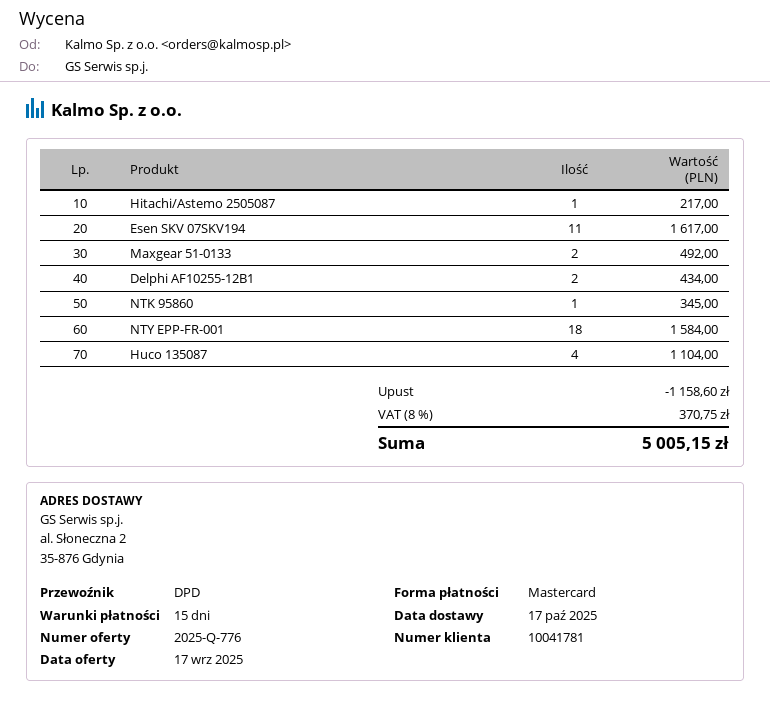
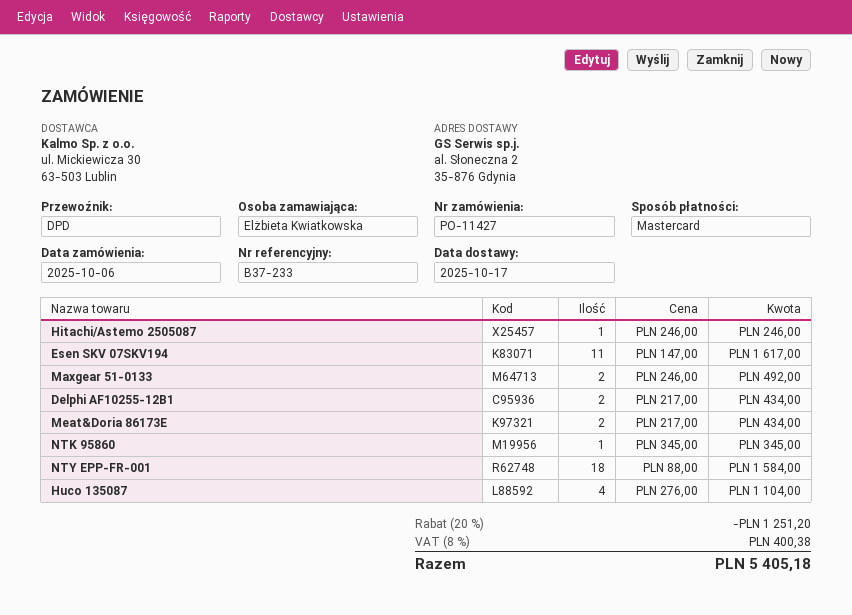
Hitachi/Astemo 2505087: 1 for 217.00 -> 1 for 246.00
Meat&Doria 86173E: none -> 2 for 434.00
discount: 1158.60 -> 1251.20
tax: 8% = 370.75 -> 8% = 400.38
total: 5005.15 -> 5405.18

